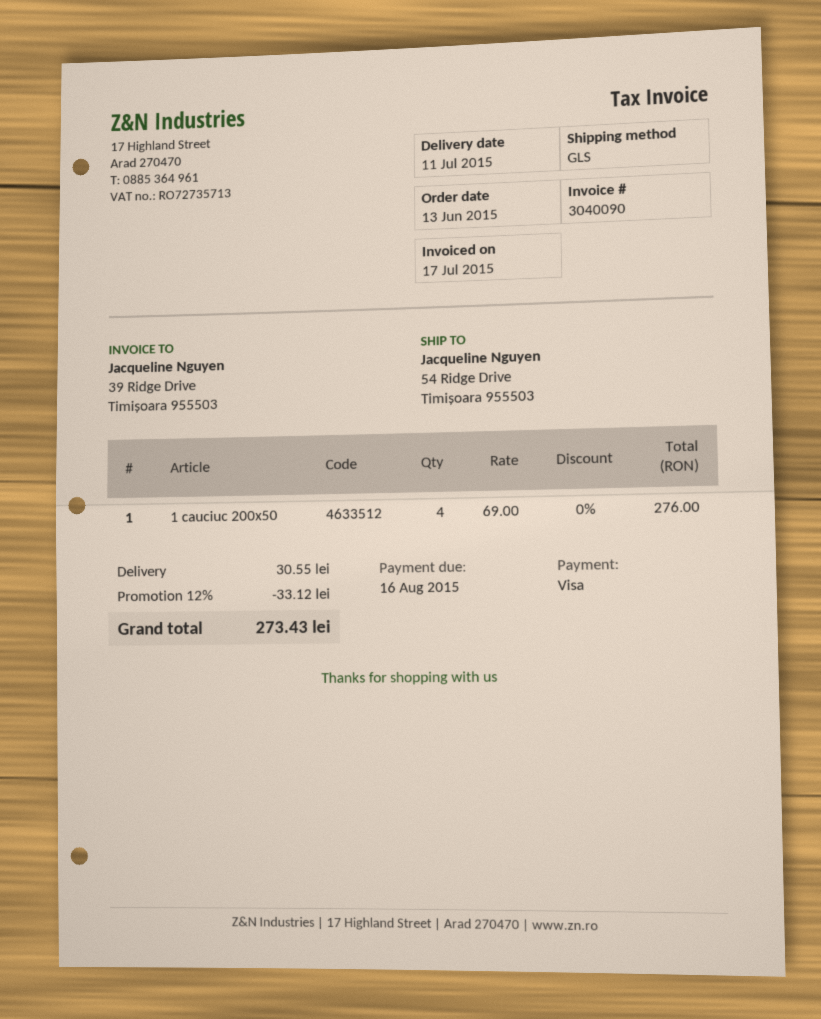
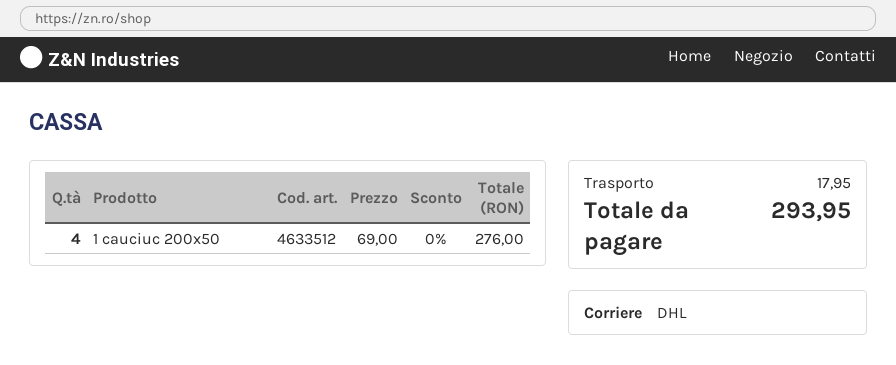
shipping method: GLS -> DHL
discount: 12% = 33.12 -> none
shipping: 30.55 -> 17.95
total: 273.43 -> 293.95

